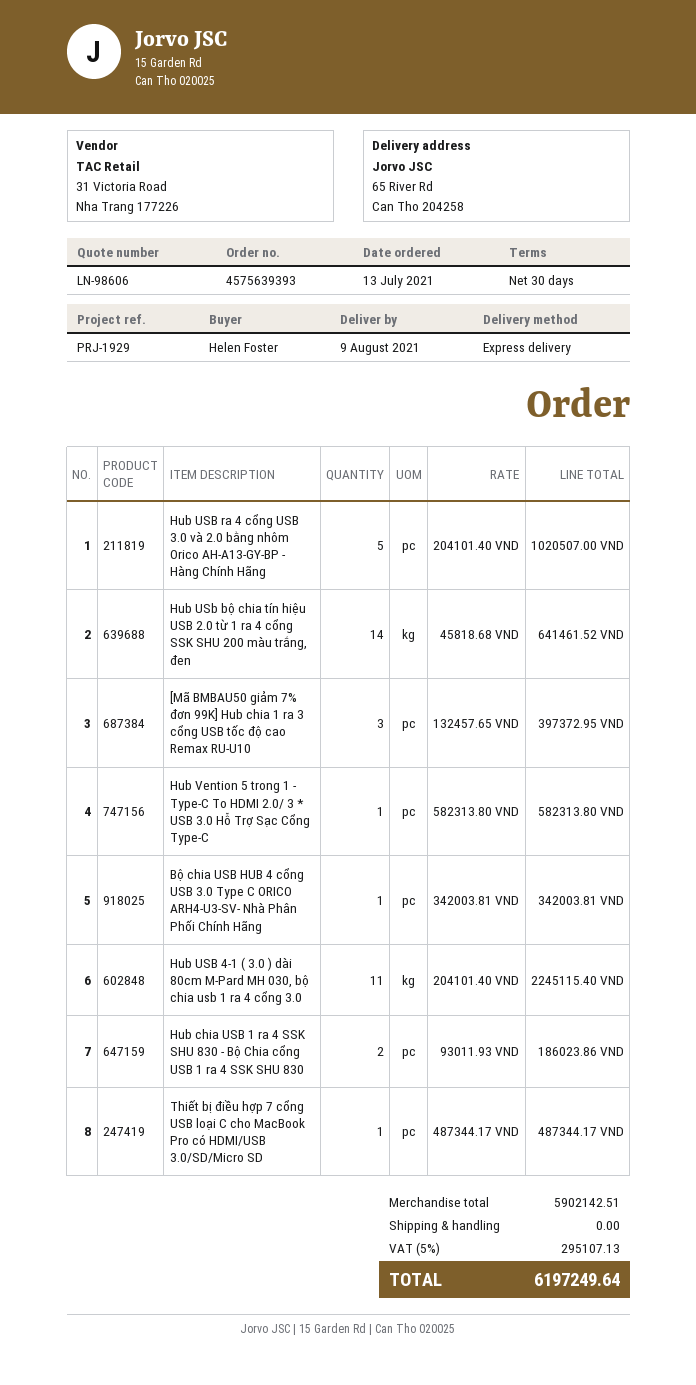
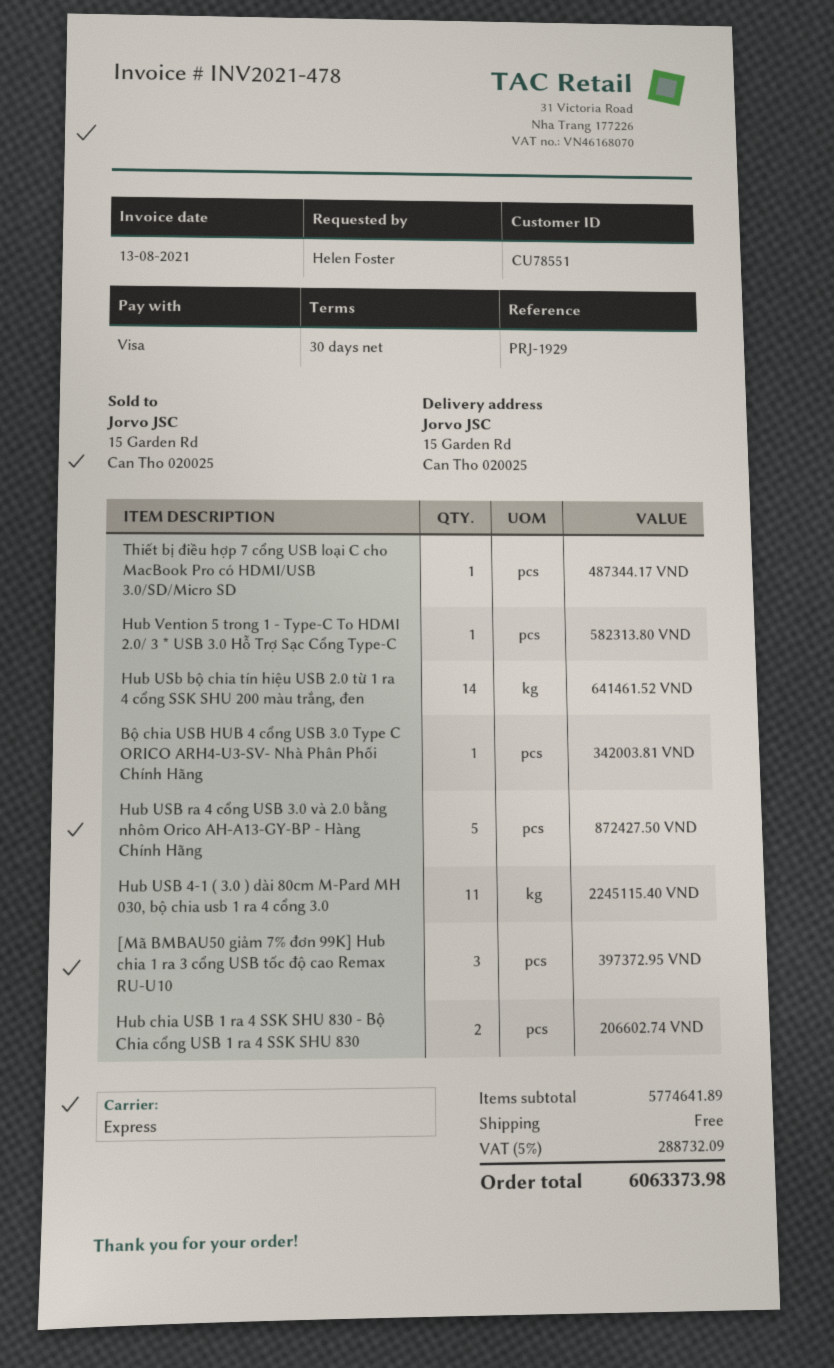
ship to: 65 River Rd, Can Tho 204258 -> 15 Garden Rd, Can Tho 020025
Hub USB ra 4 cổng USB 3.0 và 2.0 bằng nhôm Orico AH-A13-GY-BP - Hàng Chính Hãng: 5 for 1020507.00 -> 5 for 872427.50
Hub chia USB 1 ra 4 SSK SHU 830 - Bộ Chia cổng USB 1 ra 4 SSK SHU 830: 2 for 186023.86 -> 2 for 206602.74
subtotal: 5902142.51 -> 5774641.89
tax: 5% = 295107.13 -> 5% = 288732.09
total: 6197249.64 -> 6063373.98

